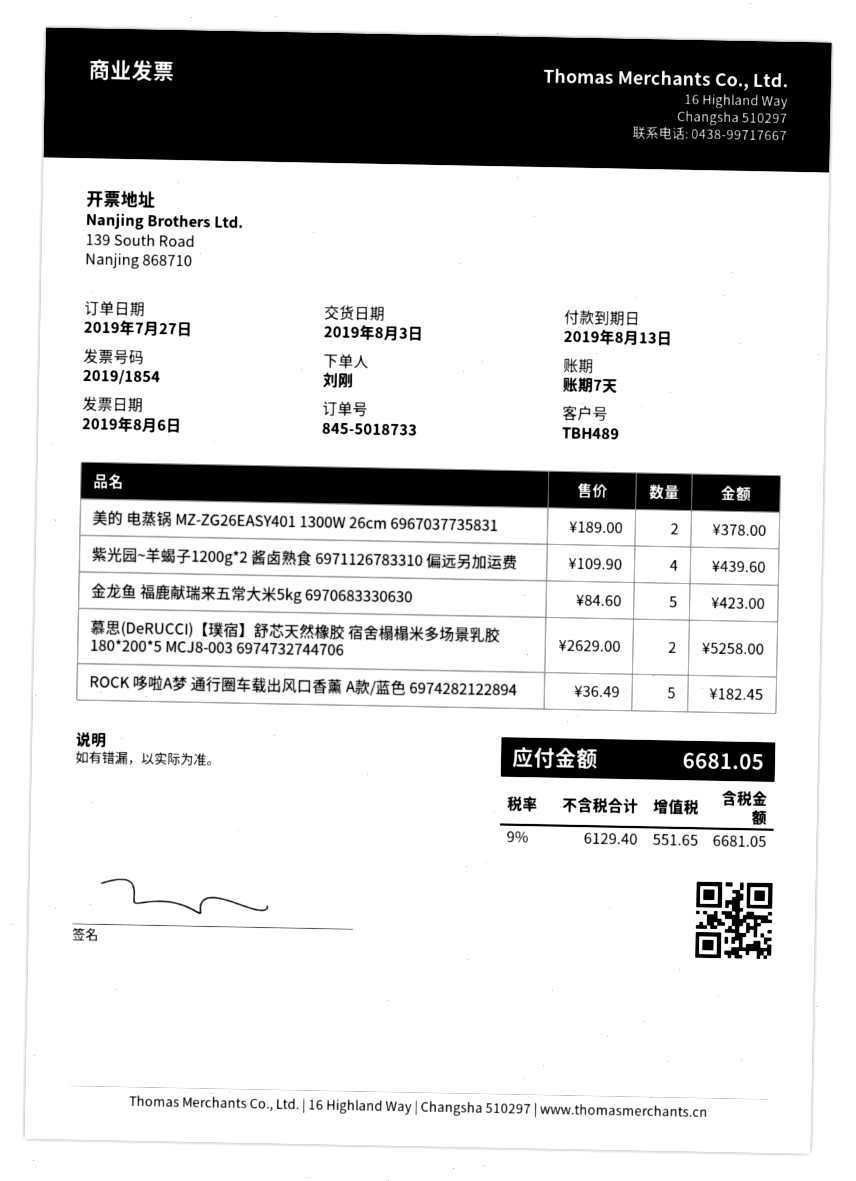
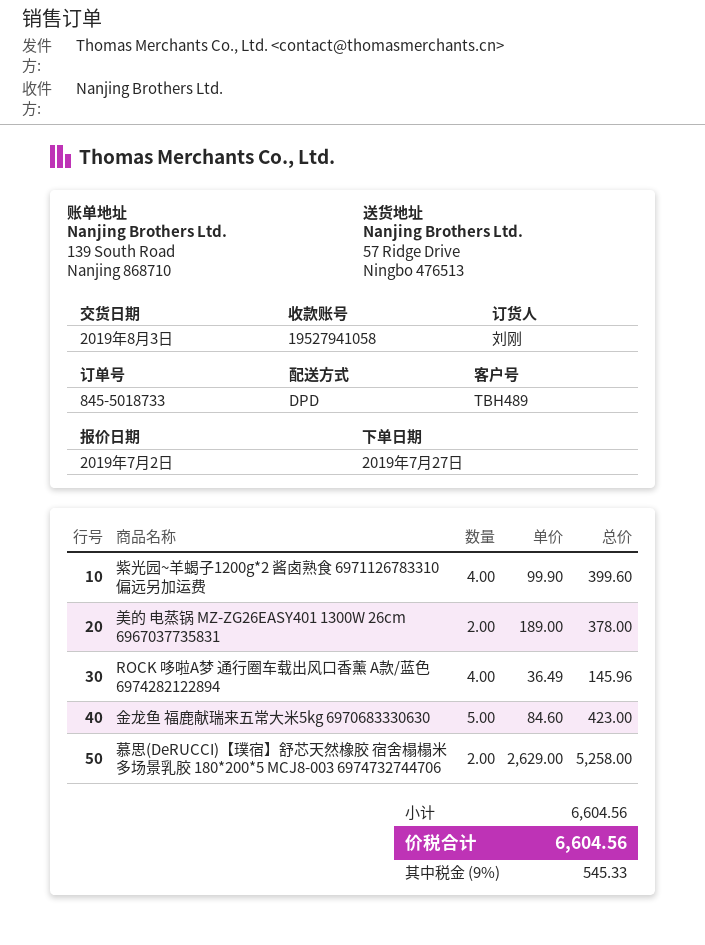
紫光园~羊蝎子1200g*2 酱卤熟食 6971126783310 偏远另加运费: 4 x 109.90 = 439.60 -> 4 x 99.90 = 399.60
ROCK 哆啦A梦 通行圈车载出风口香薰 A款/蓝色 6974282122894: 5 x 36.49 = 182.45 -> 4 x 36.49 = 145.96
tax: 9% = 551.65 -> 9% = 545.33
total: 6681.05 -> 6604.56

